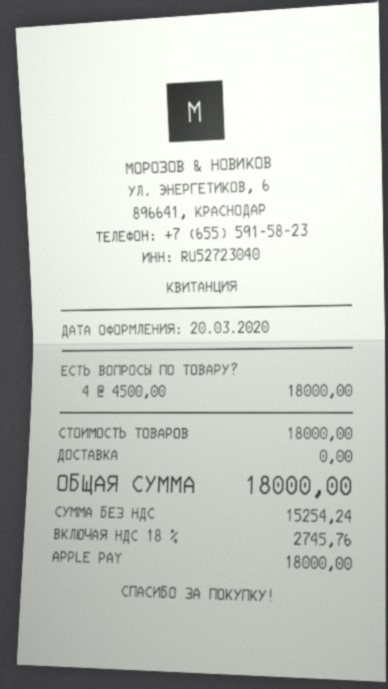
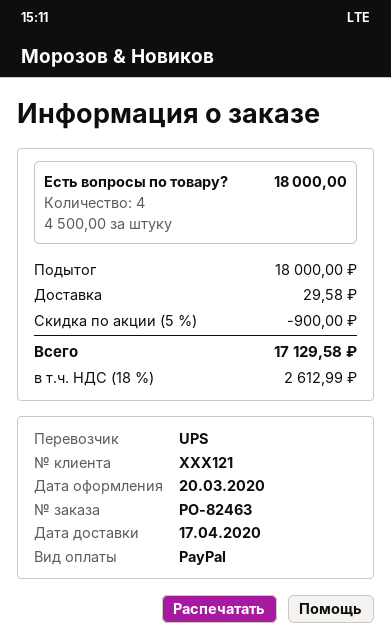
payment method: Apple Pay -> PayPal
discount: none -> 5% = 900.00
shipping: 0.00 -> 29.58
tax: 18% = 2745.76 -> 18% = 2612.99
total: 18000.00 -> 17129.58

